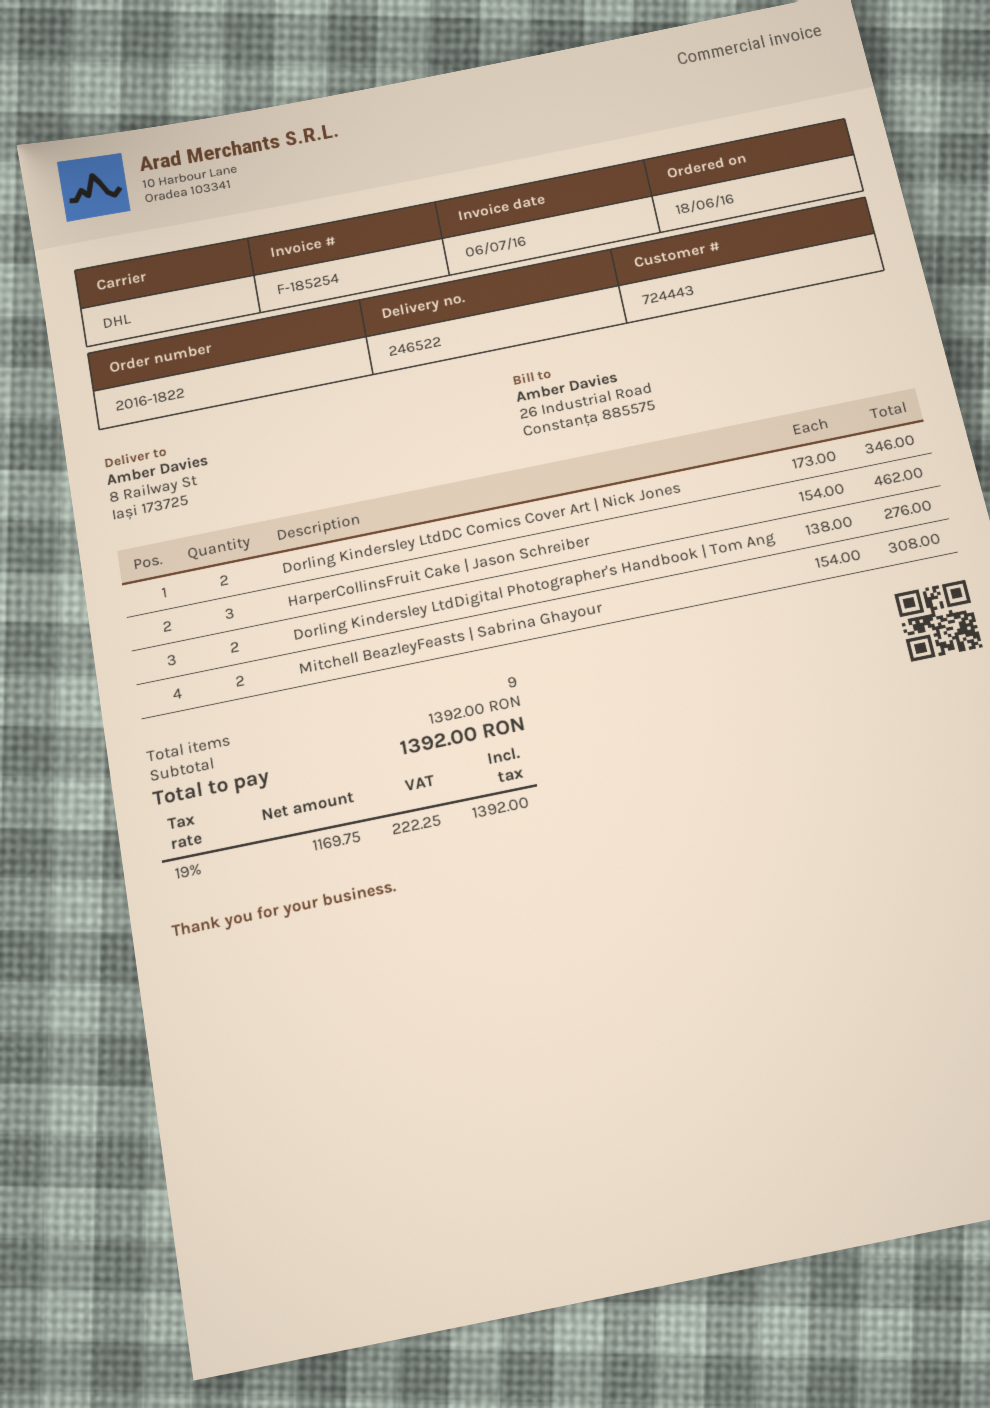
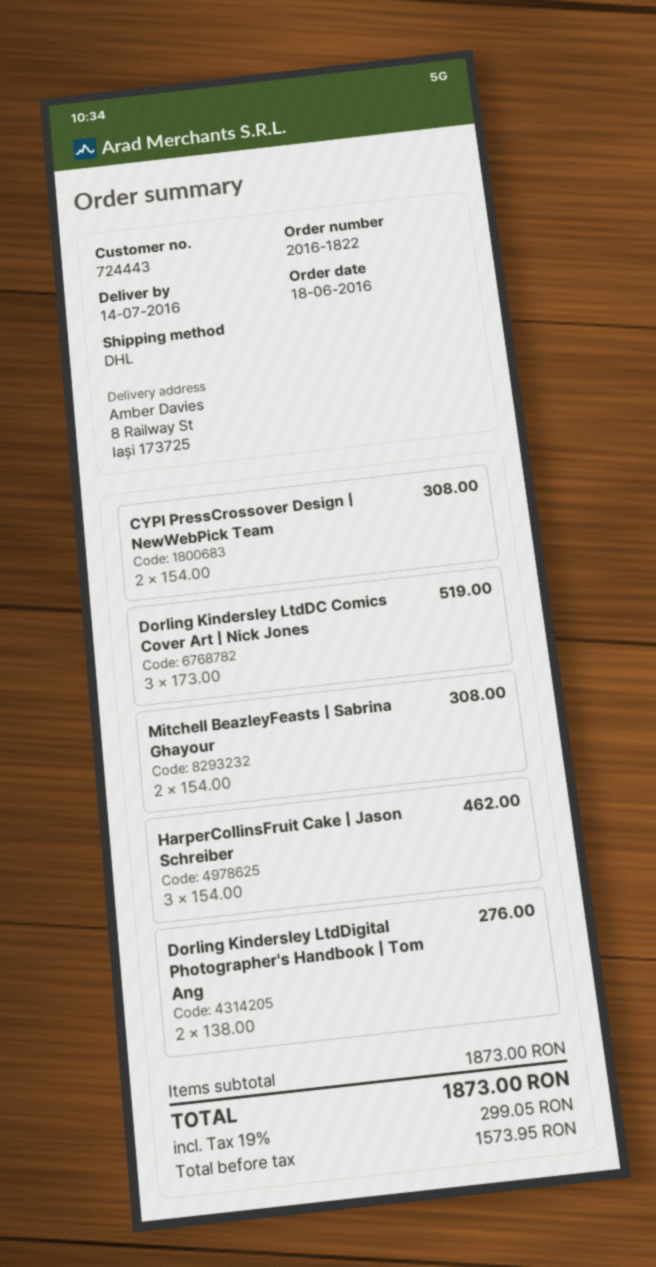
Dorling Kindersley LtdDC Comics Cover Art | Nick Jones: 2 x 173.00 = 346.00 -> 3 x 173.00 = 519.00
CYPI PressCrossover Design | NewWebPick Team: none -> 2 x 154.00 = 308.00
subtotal: 1392.00 -> 1873.00
net: 1169.75 -> 1573.95
tax: 19% = 222.25 -> 19% = 299.05
total: 1392.00 -> 1873.00

